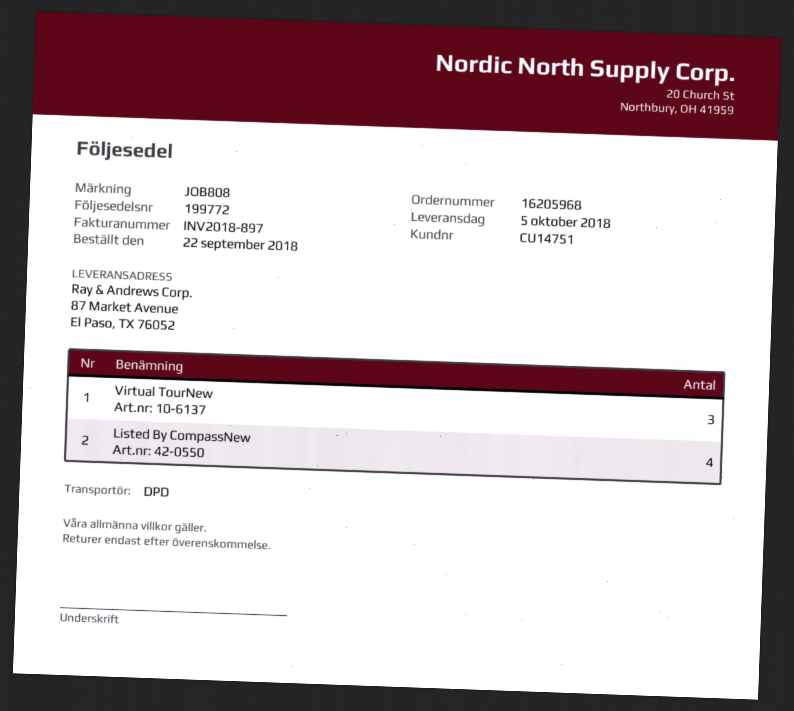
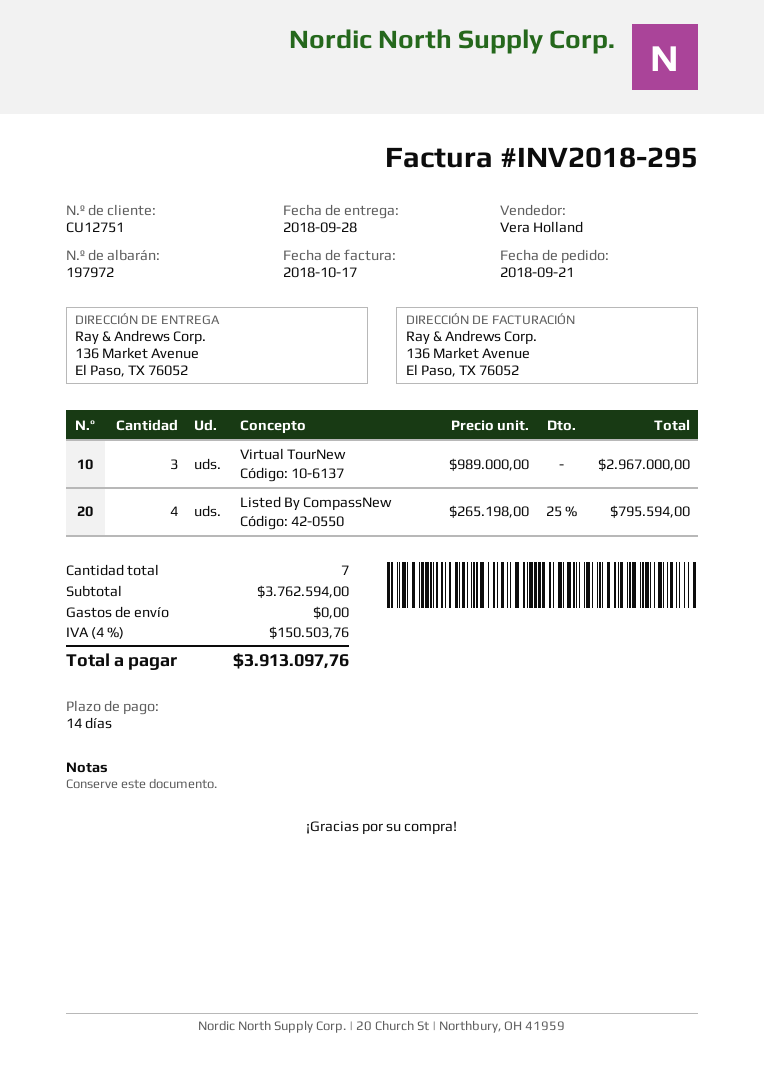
order date: 2018-09-22 -> 2018-09-21
delivery note number: 199772 -> 197972
delivery date: 2018-10-05 -> 2018-09-28
invoice number: INV2018-897 -> INV2018-295
customer number: CU14751 -> CU12751
ship to: 87 Market Avenue, El Paso, TX 76052 -> 136 Market Avenue, El Paso, TX 76052

